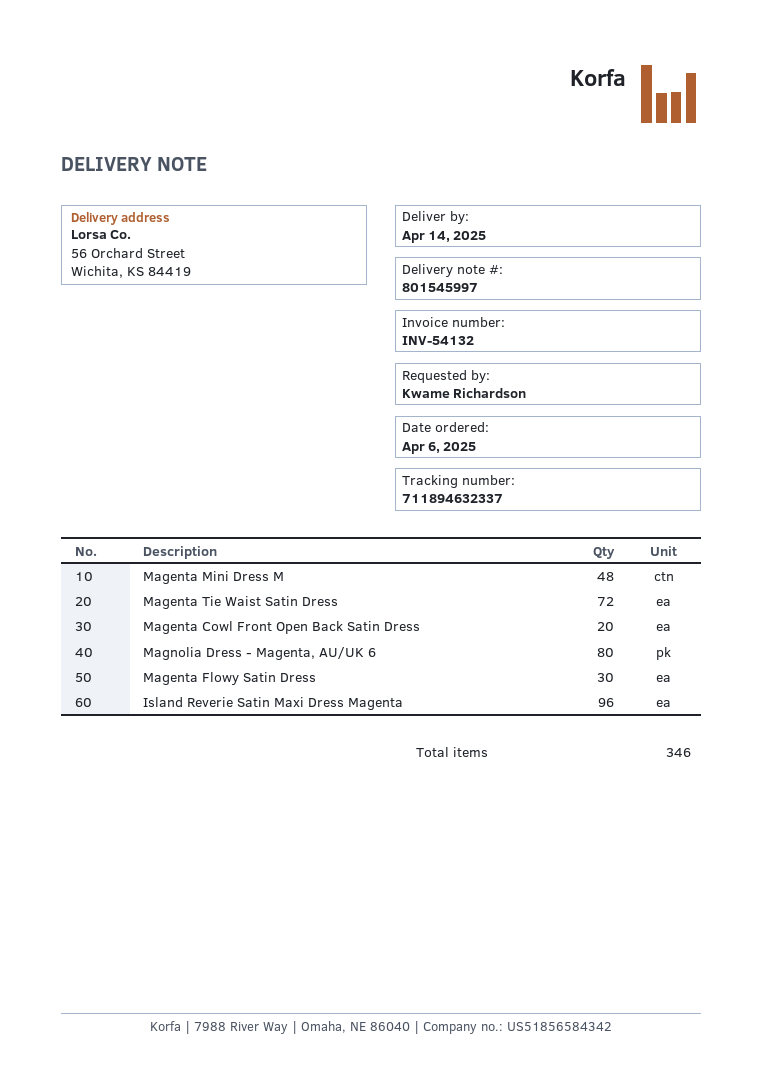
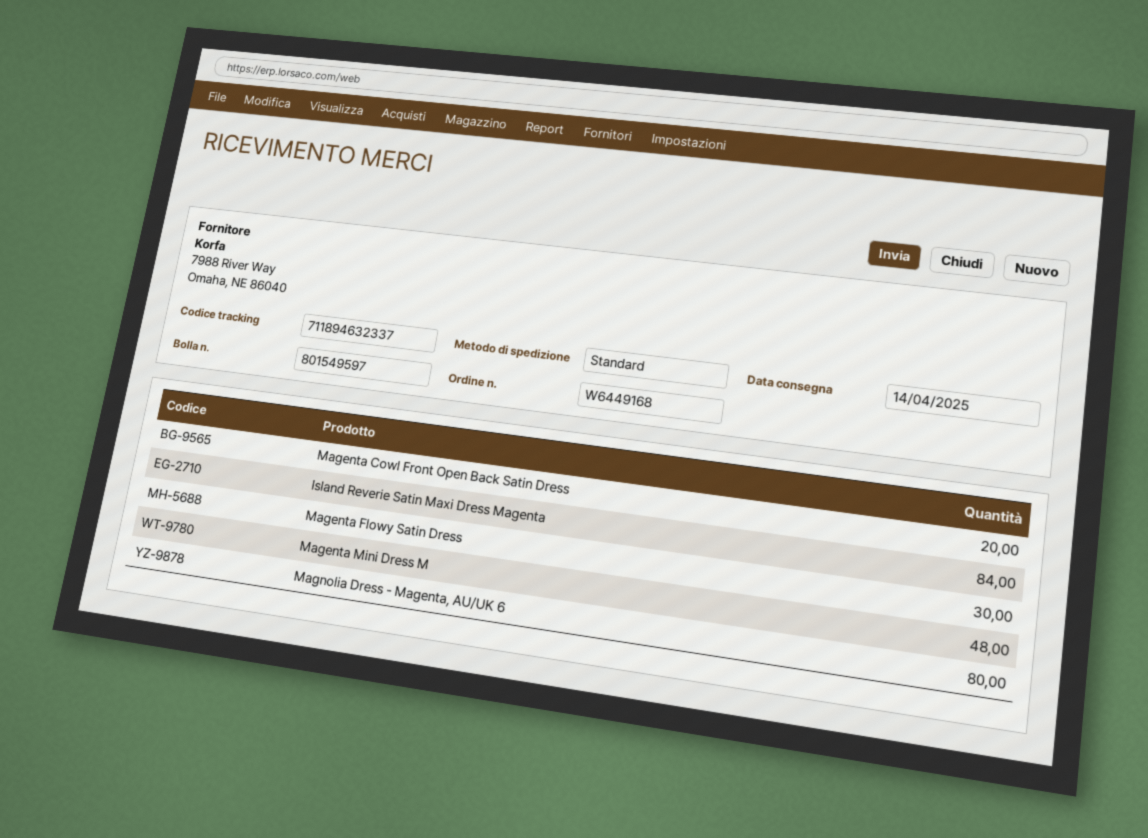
delivery note number: 801545997 -> 801549597
Magenta Tie Waist Satin Dress: 72 -> none
Island Reverie Satin Maxi Dress Magenta: 96 -> 84

